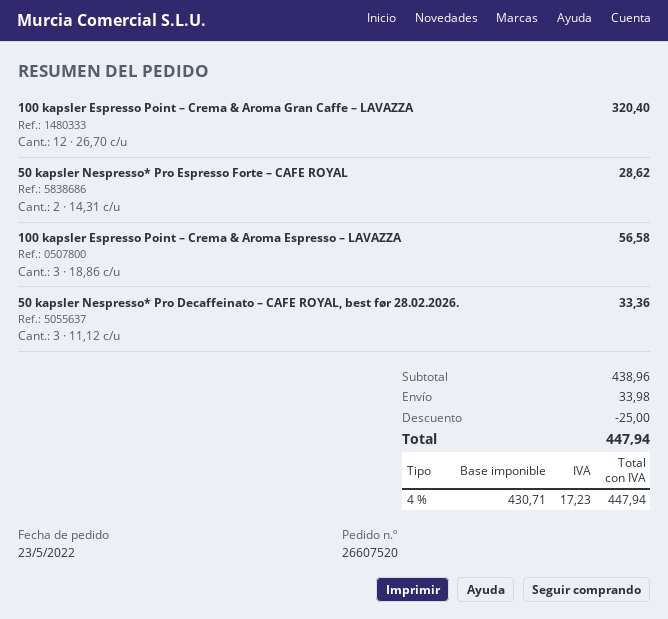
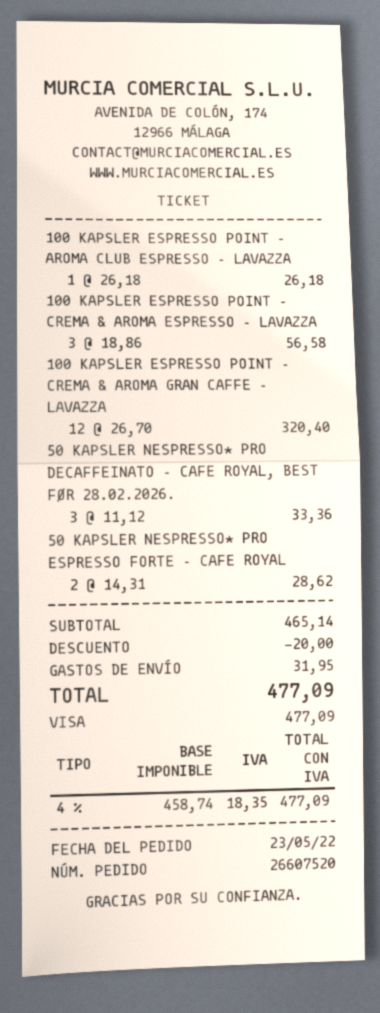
100 KAPSLER ESPRESSO POINT – AROMA CLUB ESPRESSO – LAVAZZA: none -> 1 x 26.18 = 26.18
subtotal: 438.96 -> 465.14
discount: 25.00 -> 20.00
shipping: 33.98 -> 31.95
net: 430.71 -> 458.74
tax: 4% = 17.23 -> 4% = 18.35
total: 447.94 -> 477.09

